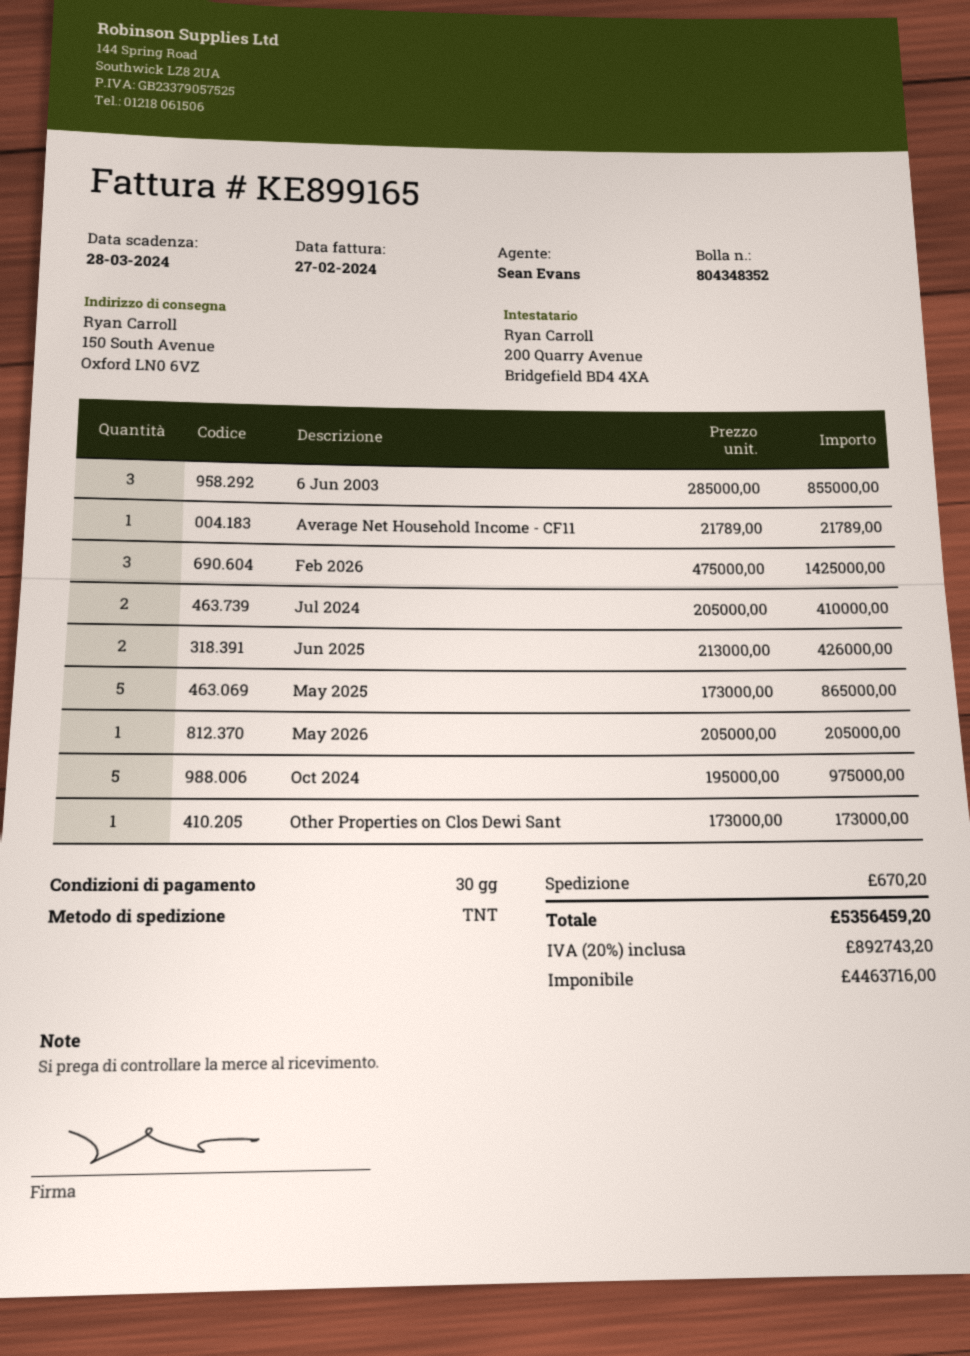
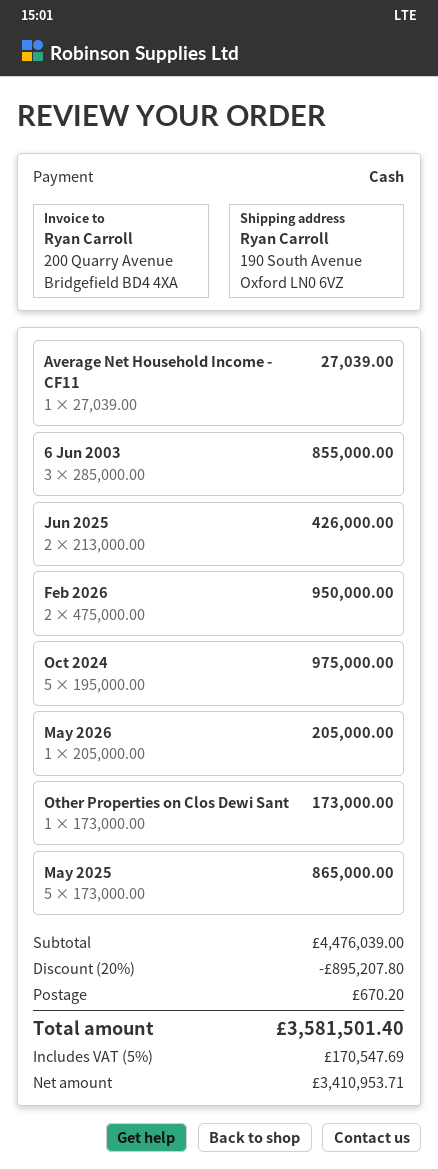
ship to: 150 South Avenue, Oxford LN0 6VZ -> 190 South Avenue, Oxford LN0 6VZ
Average Net Household Income - CF11: 1 x 21789.00 = 21789.00 -> 1 x 27039.00 = 27039.00
Feb 2026: 3 x 475000.00 = 1425000.00 -> 2 x 475000.00 = 950000.00
Jul 2024: 2 x 205000.00 = 410000.00 -> none
discount: none -> 20% = 895207.80
net: 4463716.00 -> 3410953.71
tax: 20% = 892743.20 -> 5% = 170547.69
total: 5356459.20 -> 3581501.40

